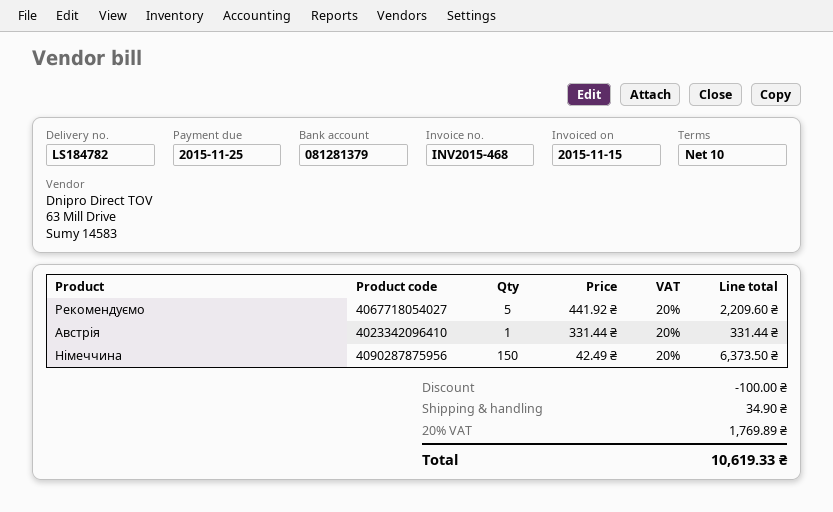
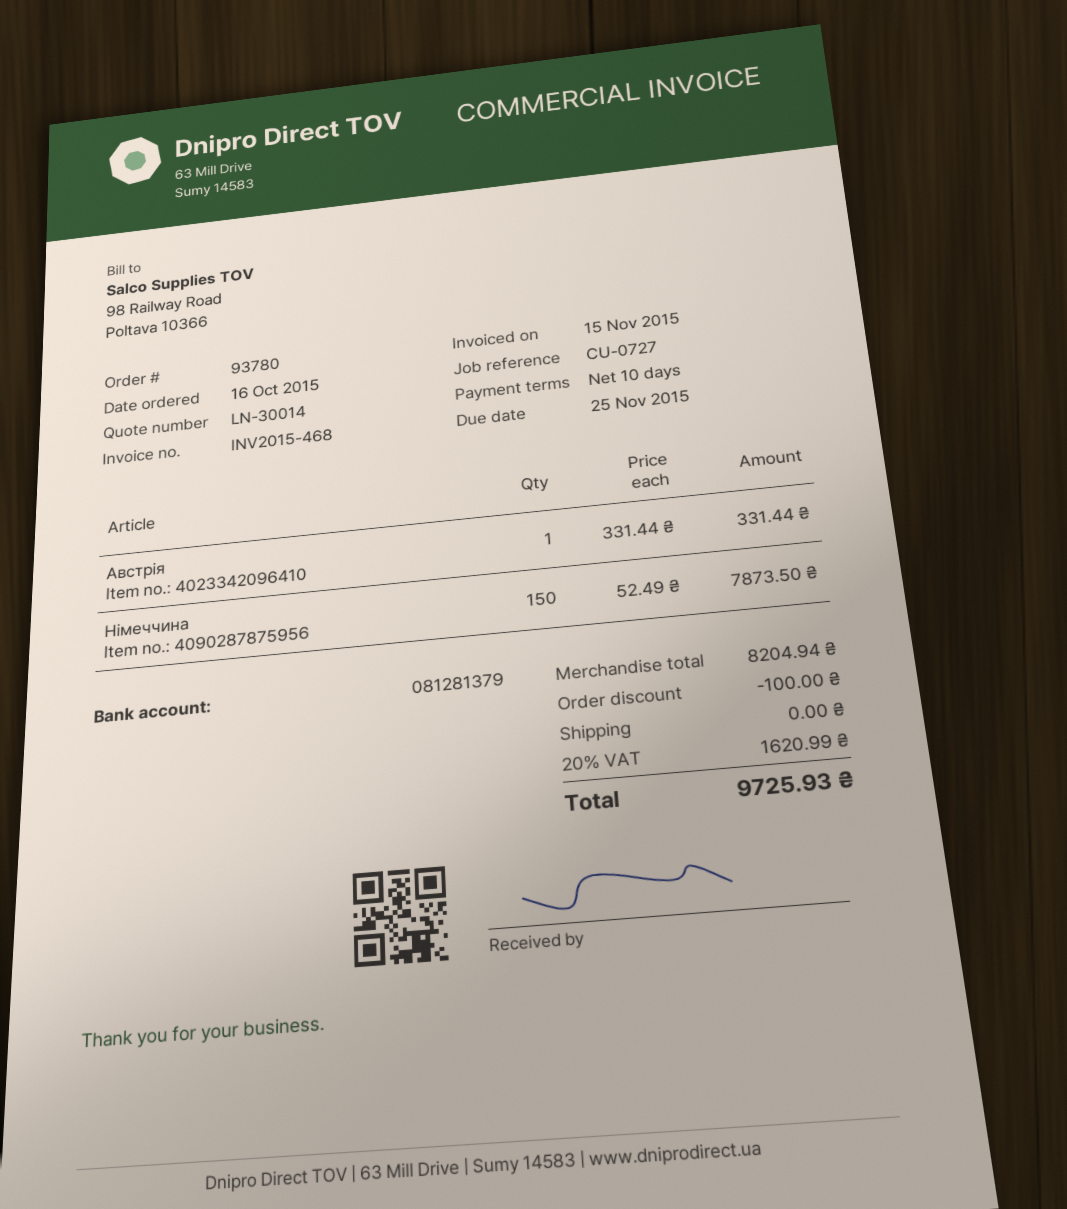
Рекомендуємо: 5 x 441.92 = 2209.60 -> none
Німеччина: 150 x 42.49 = 6373.50 -> 150 x 52.49 = 7873.50
shipping: 34.90 -> 0.00
tax: 20% = 1769.89 -> 20% = 1620.99
total: 10619.33 -> 9725.93

